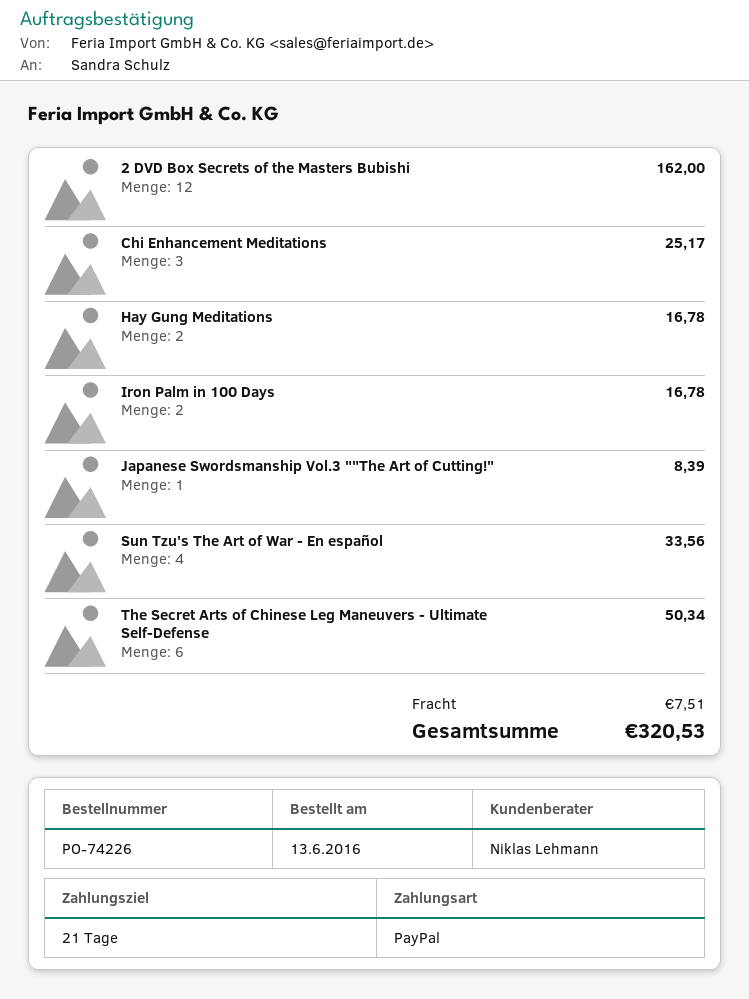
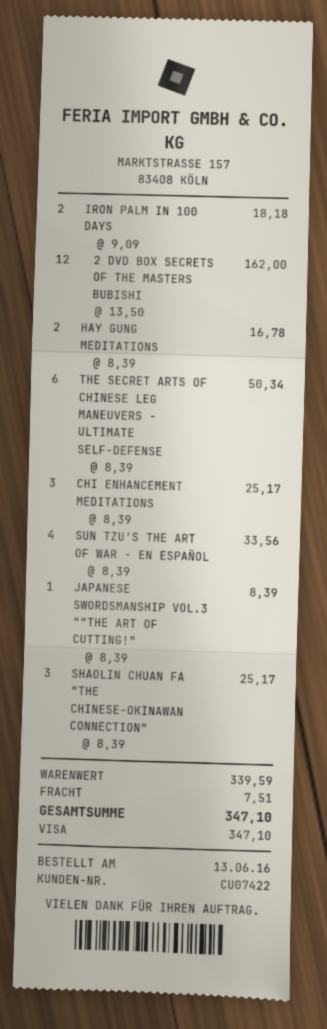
payment method: PayPal -> Visa
Iron Palm in 100 Days: 2 for 16.78 -> 2 for 18.18
SHAOLIN CHUAN FA "THE CHINESE-OKINAWAN CONNECTION": none -> 3 for 25.17
total: 320.53 -> 347.10

